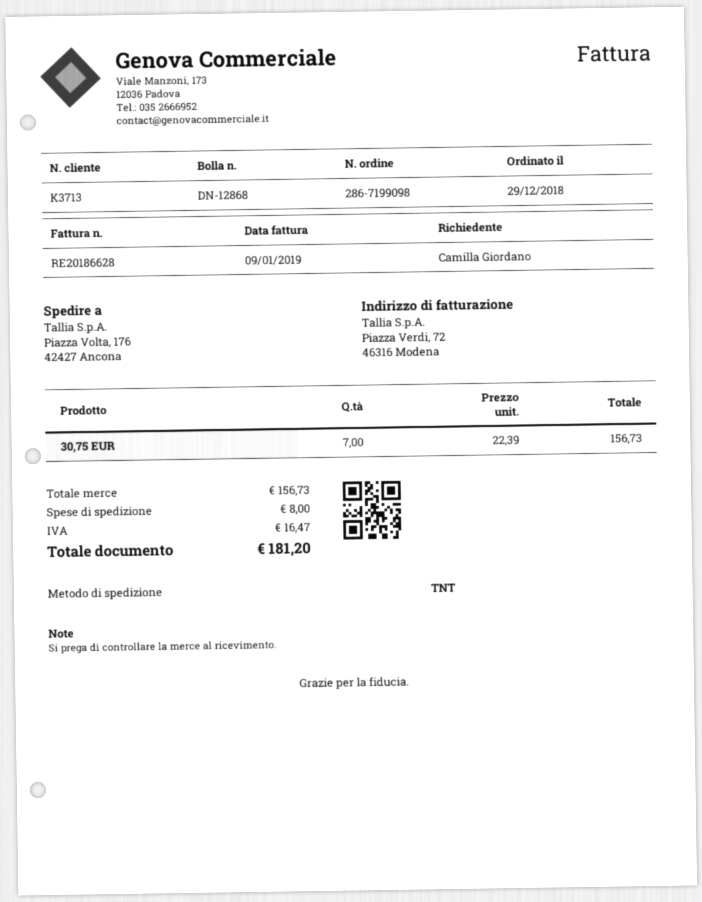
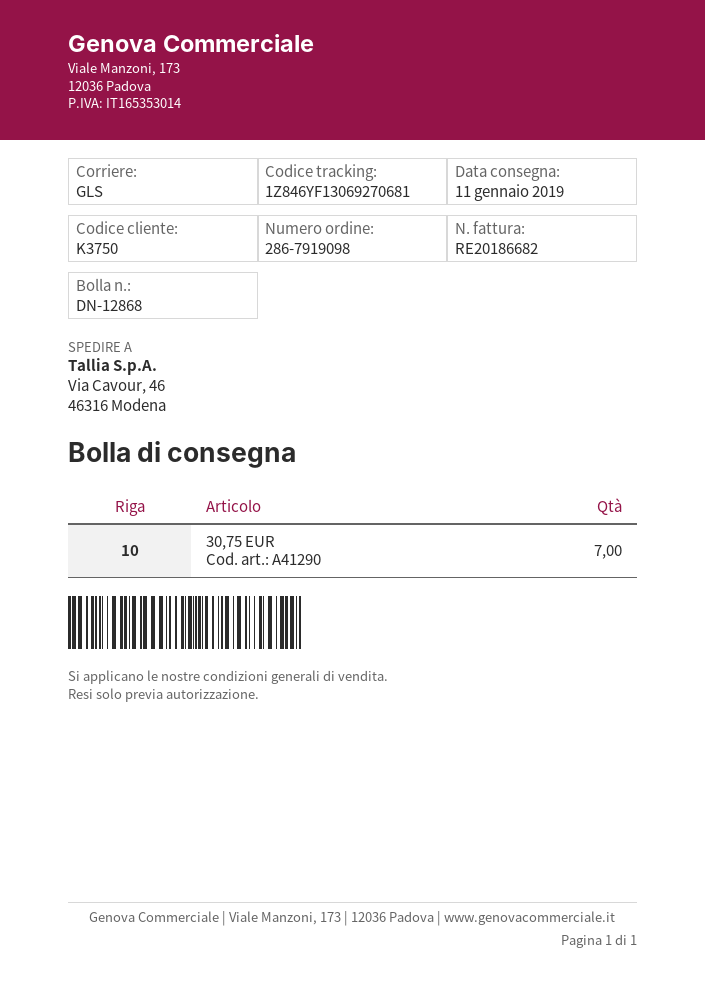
order number: 286-7199098 -> 286-7919098
invoice number: RE20186628 -> RE20186682
customer number: K3713 -> K3750
shipping method: TNT -> GLS
ship to: Piazza Volta, 176, 42427 Ancona -> Via Cavour, 46, 46316 Modena

